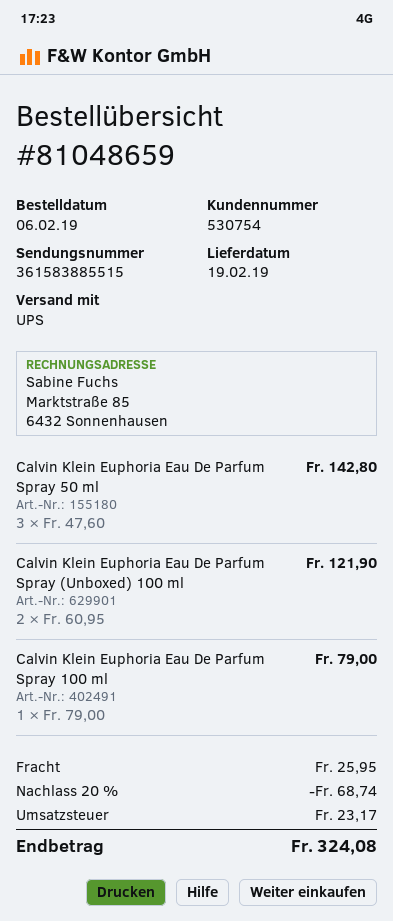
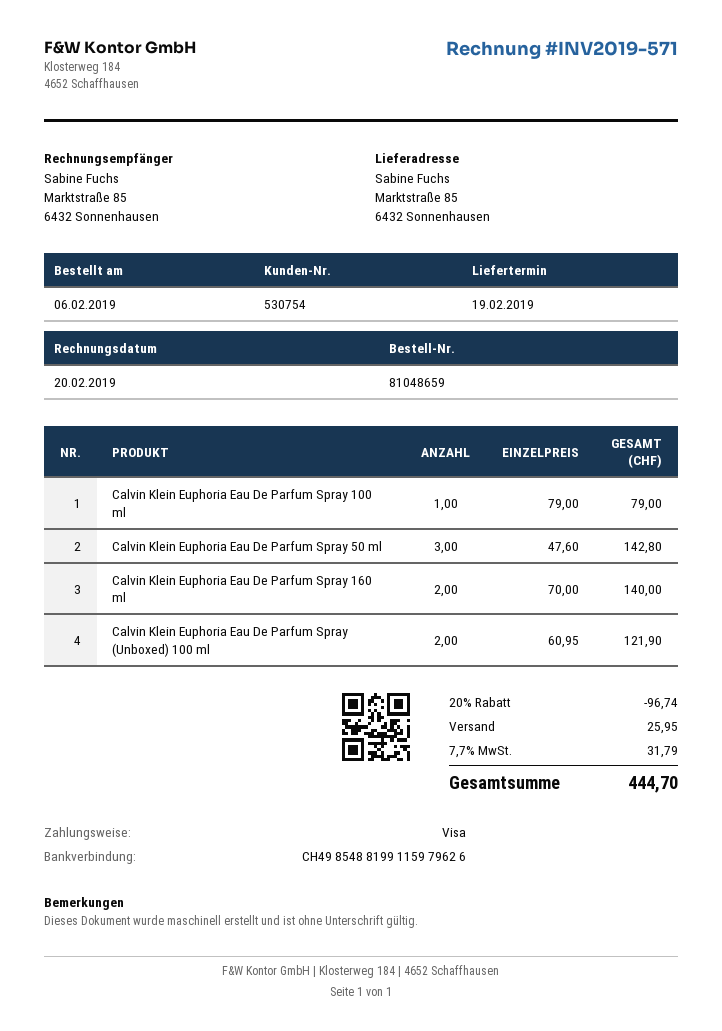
Calvin Klein Euphoria Eau De Parfum Spray 160 ml: none -> 2 x 70.00 = 140.00
discount: 20% = 68.74 -> 20% = 96.74
tax: 23.17 -> 31.79
total: 324.08 -> 444.70

